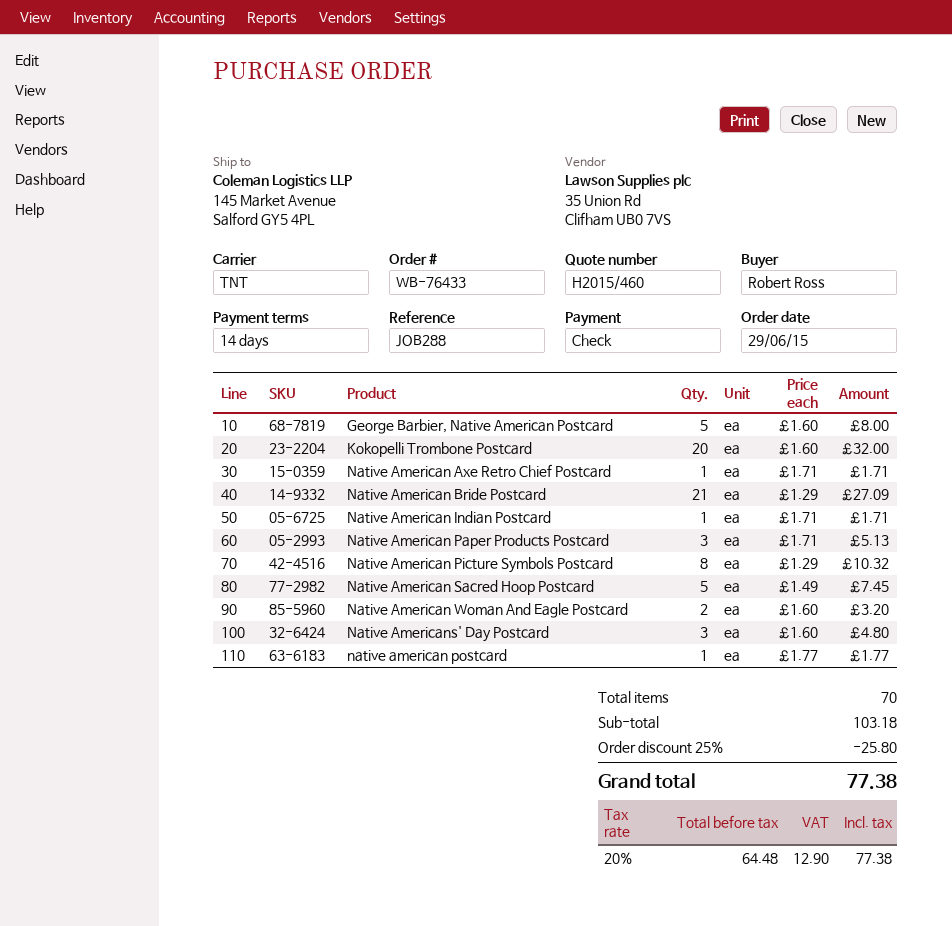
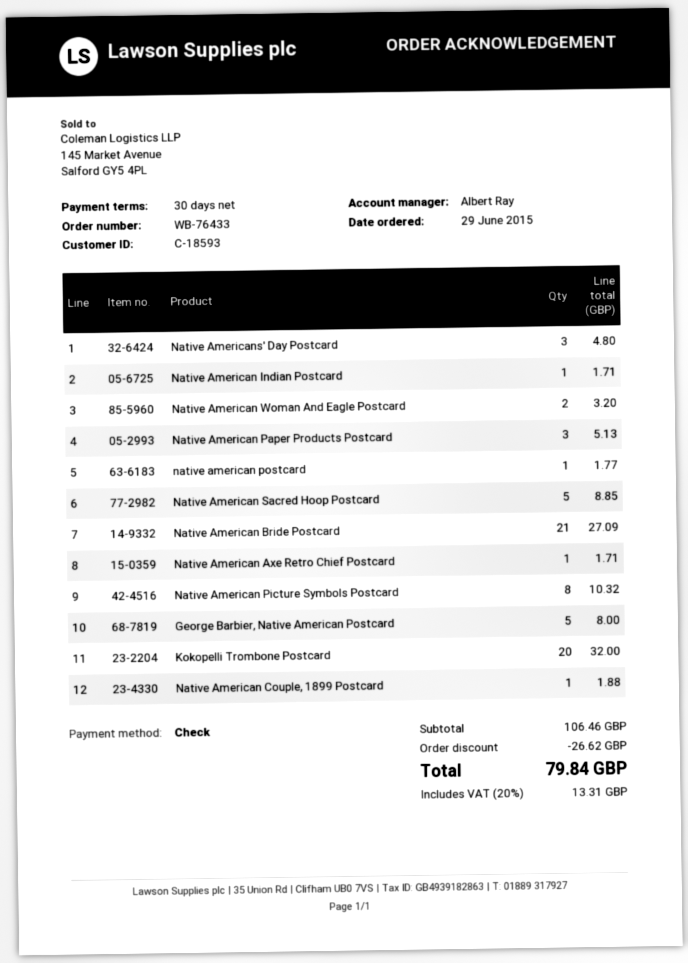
payment terms: 14 days -> 30 days
Native American Sacred Hoop Postcard: 5 for 7.45 -> 5 for 8.85
Native American Couple, 1899 Postcard: none -> 1 for 1.88
subtotal: 103.18 -> 106.46
discount: 25.80 -> 26.62
tax: 20% = 12.90 -> 20% = 13.31
total: 77.38 -> 79.84

